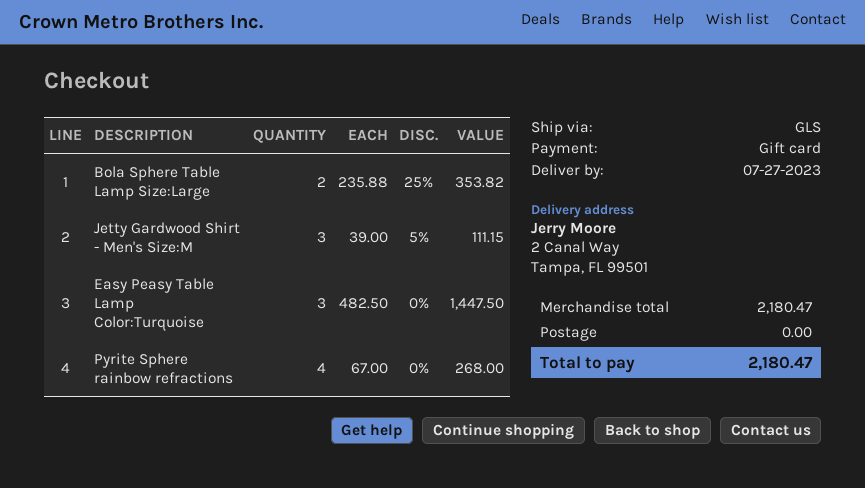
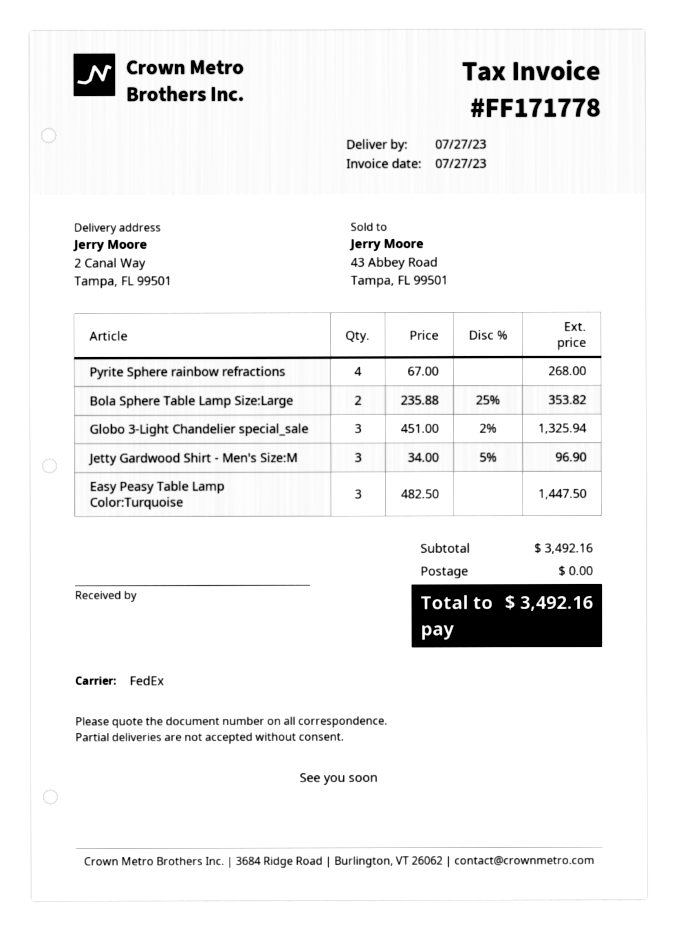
shipping method: GLS -> FedEx
Jetty Gardwood Shirt - Men's Size:M: 3 x 39.00 - 5% = 111.15 -> 3 x 34.00 - 5% = 96.90
Globo 3-Light Chandelier special_sale: none -> 3 x 451.00 - 2% = 1325.94
subtotal: 2180.47 -> 3492.16
total: 2180.47 -> 3492.16

